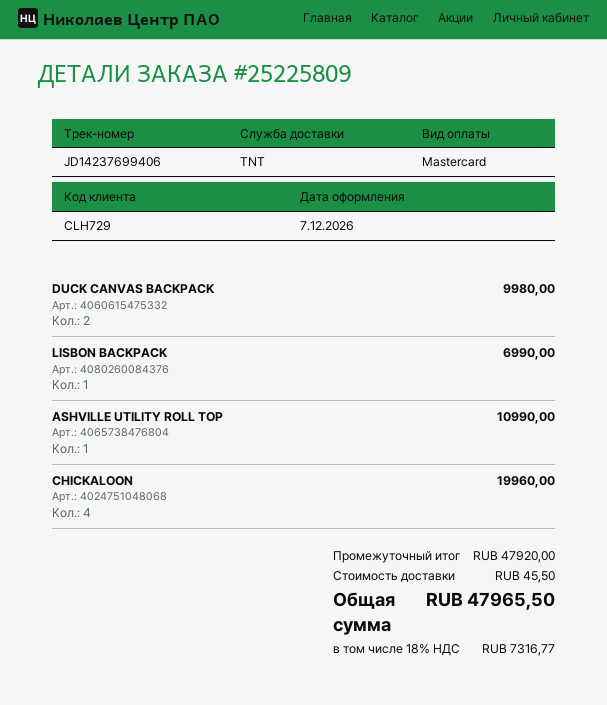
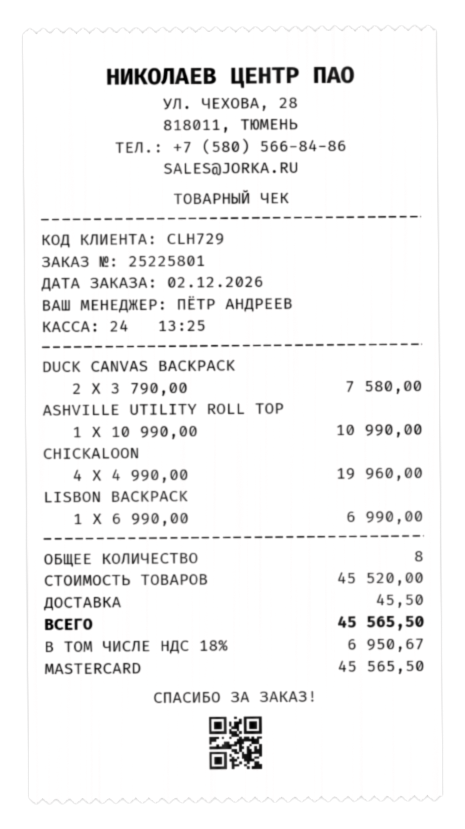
order number: 25225809 -> 25225801
order date: 2026-12-07 -> 2026-12-02
DUCK CANVAS BACKPACK: 2 for 9980.00 -> 2 for 7580.00
subtotal: 47920.00 -> 45520.00
tax: 18% = 7316.77 -> 18% = 6950.67
total: 47965.50 -> 45565.50

